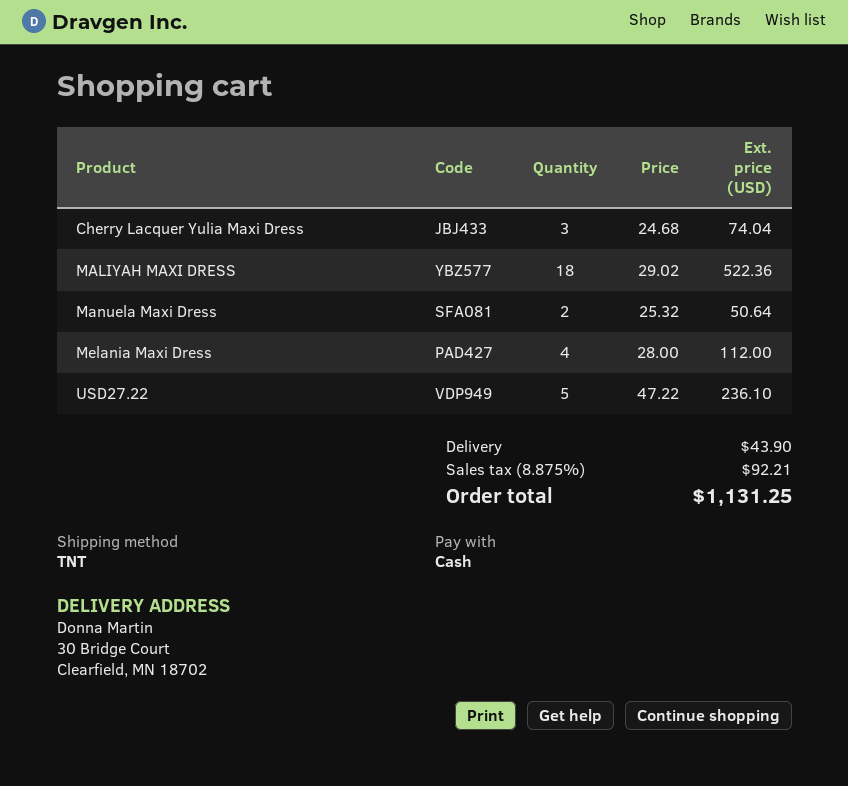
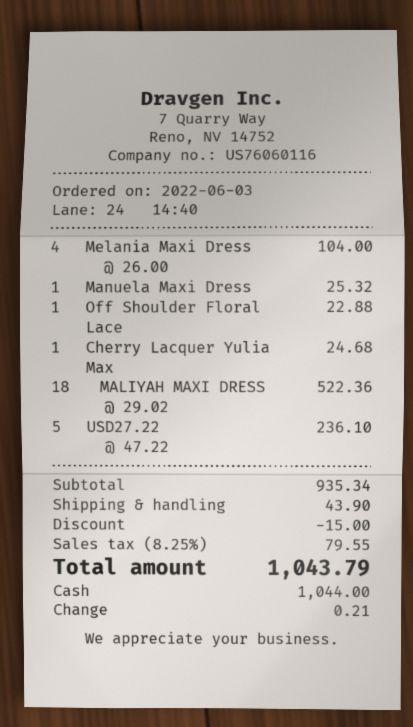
Cherry Lacquer Yulia Maxi Dress: 3 x 24.68 = 74.04 -> 1 x 24.68 = 24.68
Manuela Maxi Dress: 2 x 25.32 = 50.64 -> 1 x 25.32 = 25.32
Melania Maxi Dress: 4 x 28.00 = 112.00 -> 4 x 26.00 = 104.00
Off Shoulder Floral Lace: none -> 1 x 22.88 = 22.88
discount: none -> 15.00
tax: 8.875% = 92.21 -> 8.25% = 79.55
total: 1131.25 -> 1043.79

